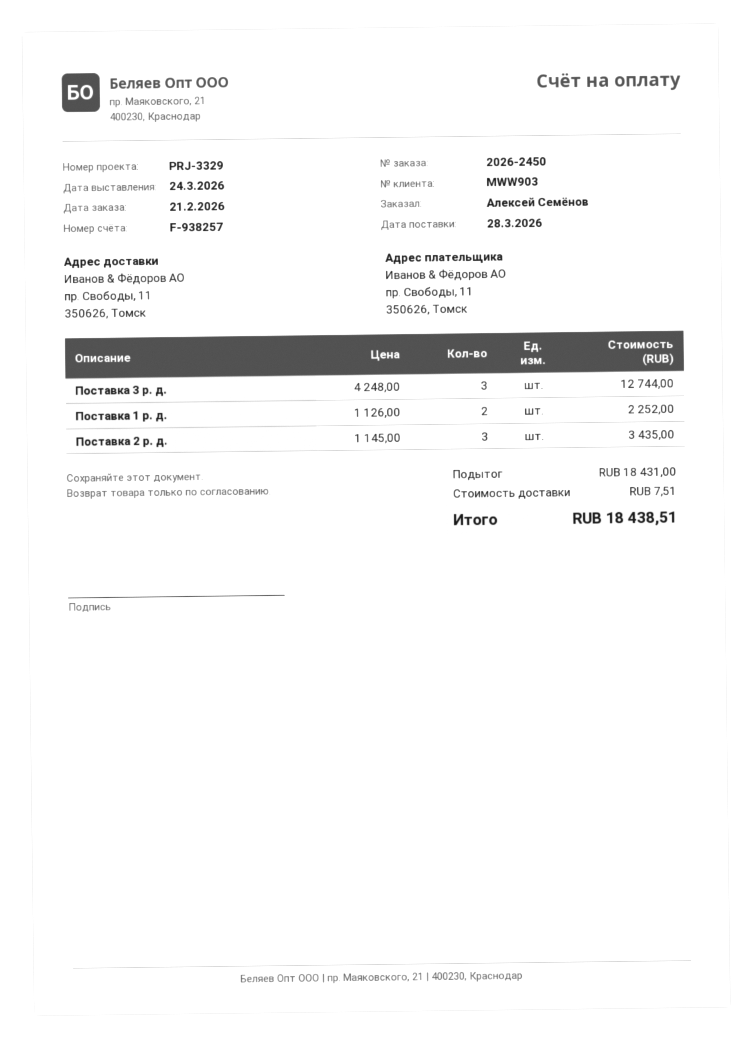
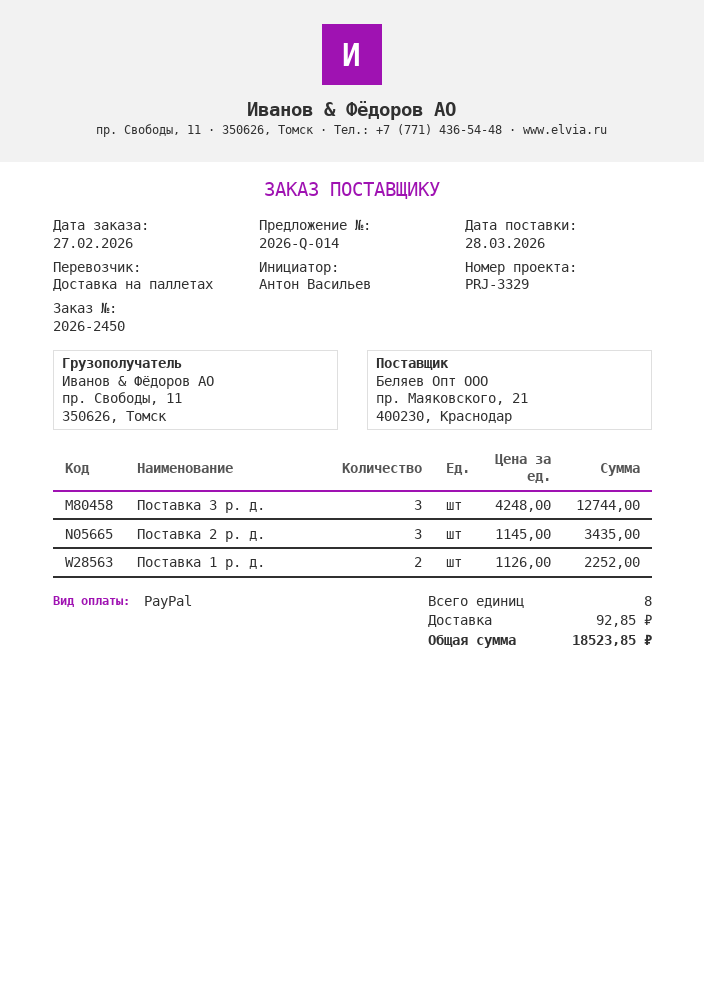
order date: 2026-02-21 -> 2026-02-27
ordered by: Алексей Семёнов -> Антон Васильев
shipping: 7.51 -> 92.85
total: 18438.51 -> 18523.85

